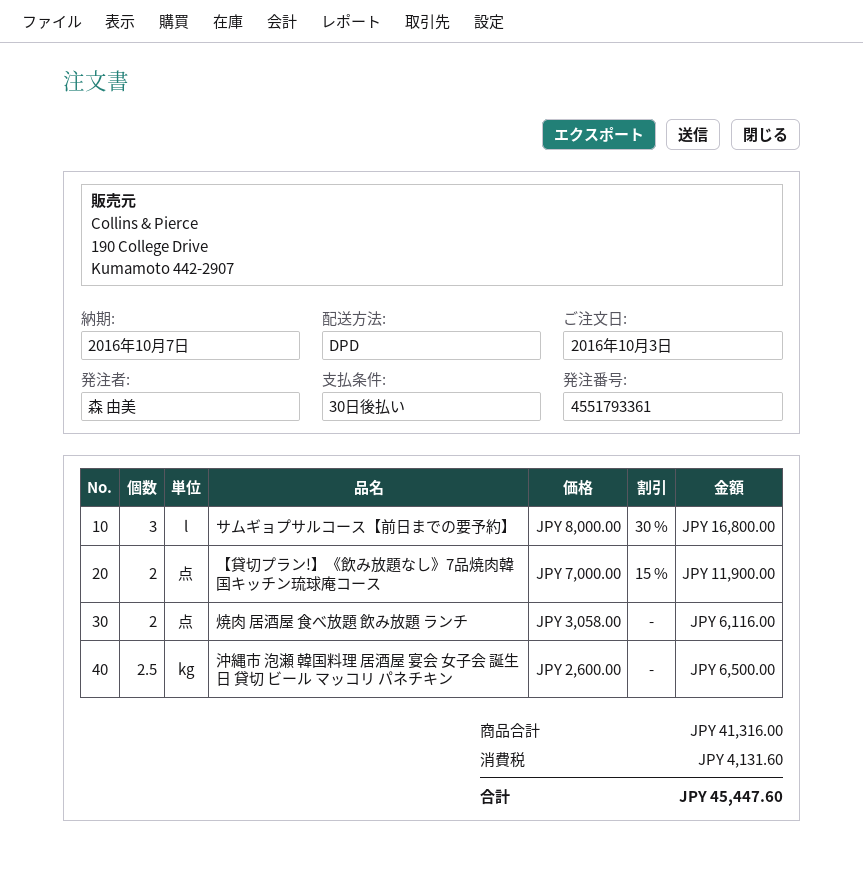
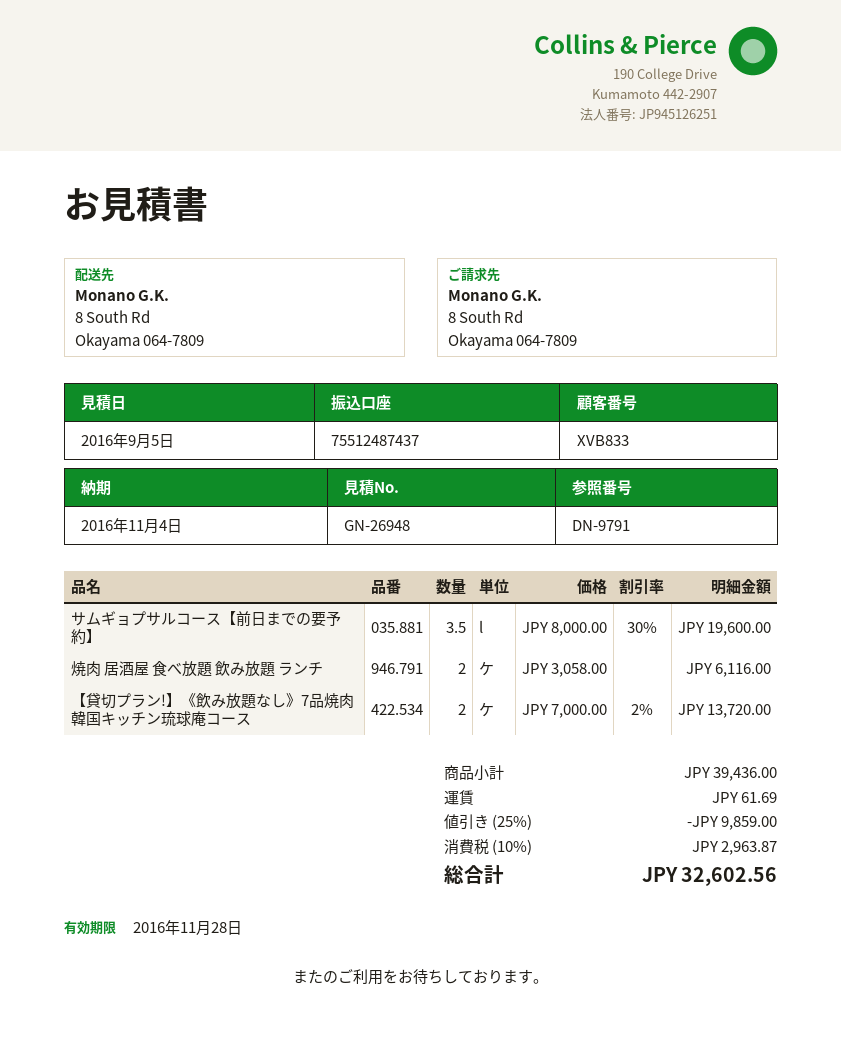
delivery date: 2016-10-07 -> 2016-11-04
サムギョプサルコース【前日までの要予約】: 3 x 8000.00 - 30% = 16800.00 -> 3.5 x 8000.00 - 30% = 19600.00
【貸切プラン!】《飲み放題なし》7品焼肉韓国キッチン琉球庵コース: 2 x 7000.00 - 15% = 11900.00 -> 2 x 7000.00 - 2% = 13720.00
沖縄市 泡瀬 韓国料理 居酒屋 宴会 女子会 誕生日 貸切 ビール マッコリ パネチキン: 2.5 x 2600.00 = 6500.00 -> none
subtotal: 41316.00 -> 39436.00
discount: none -> 25% = 9859.00
shipping: none -> 61.69
tax: 4131.60 -> 2963.87
total: 45447.60 -> 32602.56

